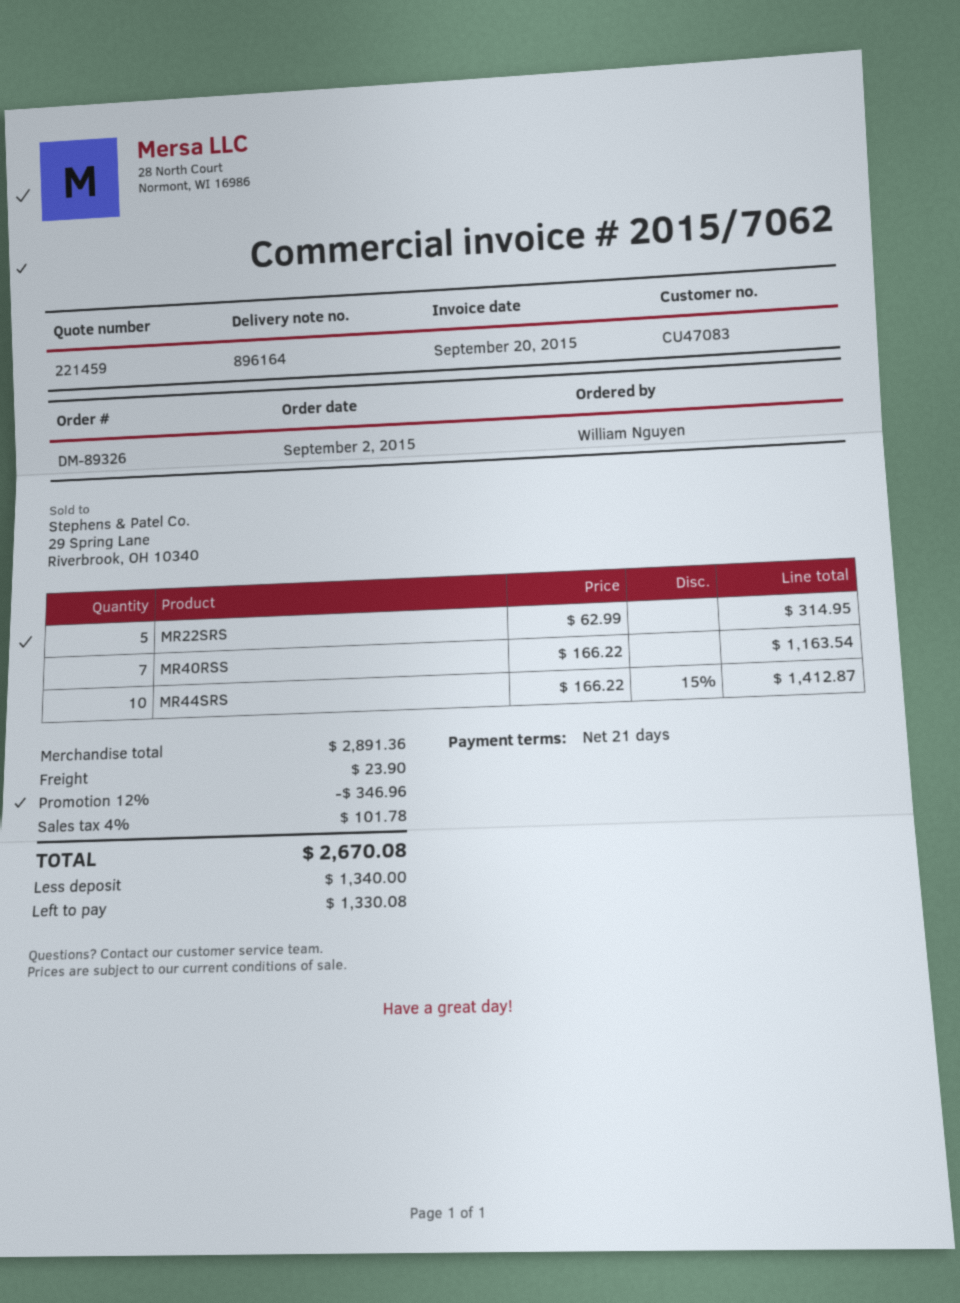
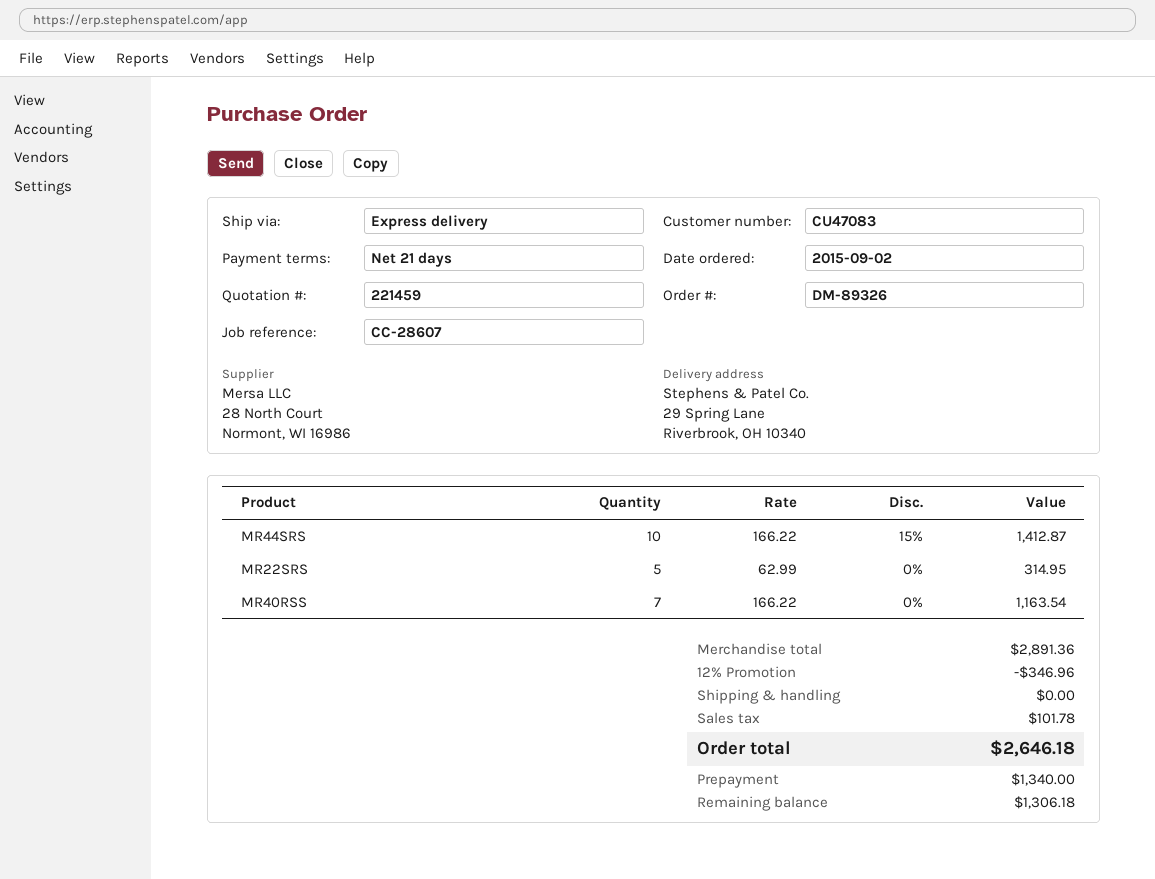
shipping: 23.90 -> 0.00
total: 2670.08 -> 2646.18
balance: 1330.08 -> 1306.18

